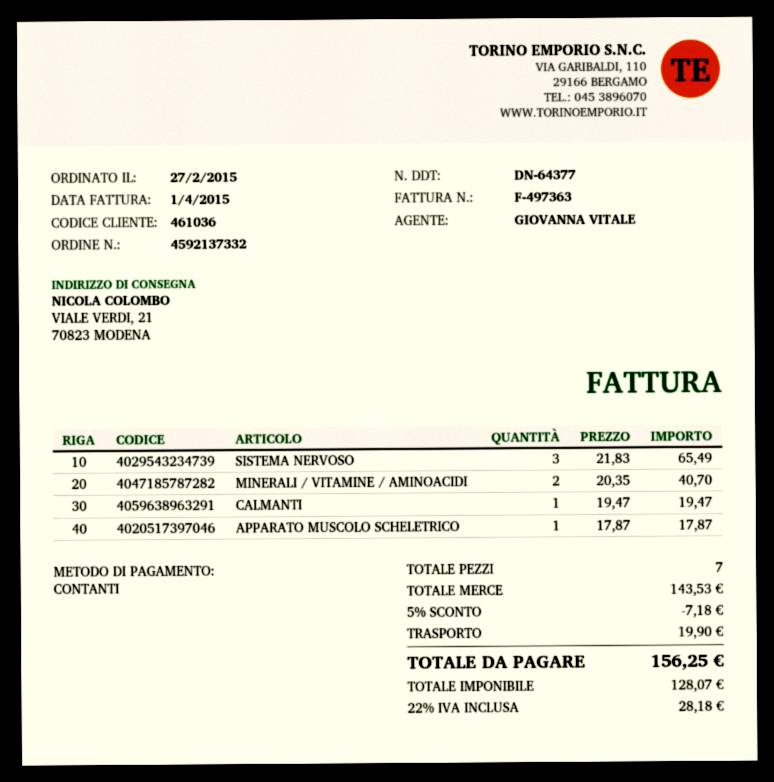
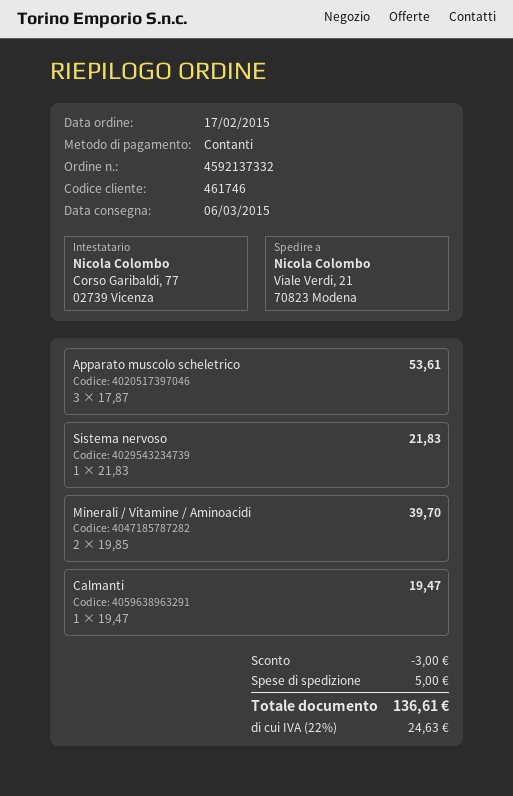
order date: 2015-02-27 -> 2015-02-17
customer number: 461036 -> 461746
SISTEMA NERVOSO: 3 x 21.83 = 65.49 -> 1 x 21.83 = 21.83
MINERALI / VITAMINE / AMINOACIDI: 2 x 20.35 = 40.70 -> 2 x 19.85 = 39.70
APPARATO MUSCOLO SCHELETRICO: 1 x 17.87 = 17.87 -> 3 x 17.87 = 53.61
discount: 7.18 -> 3.00
shipping: 19.90 -> 5.00
tax: 22% = 28.18 -> 22% = 24.63
total: 156.25 -> 136.61

